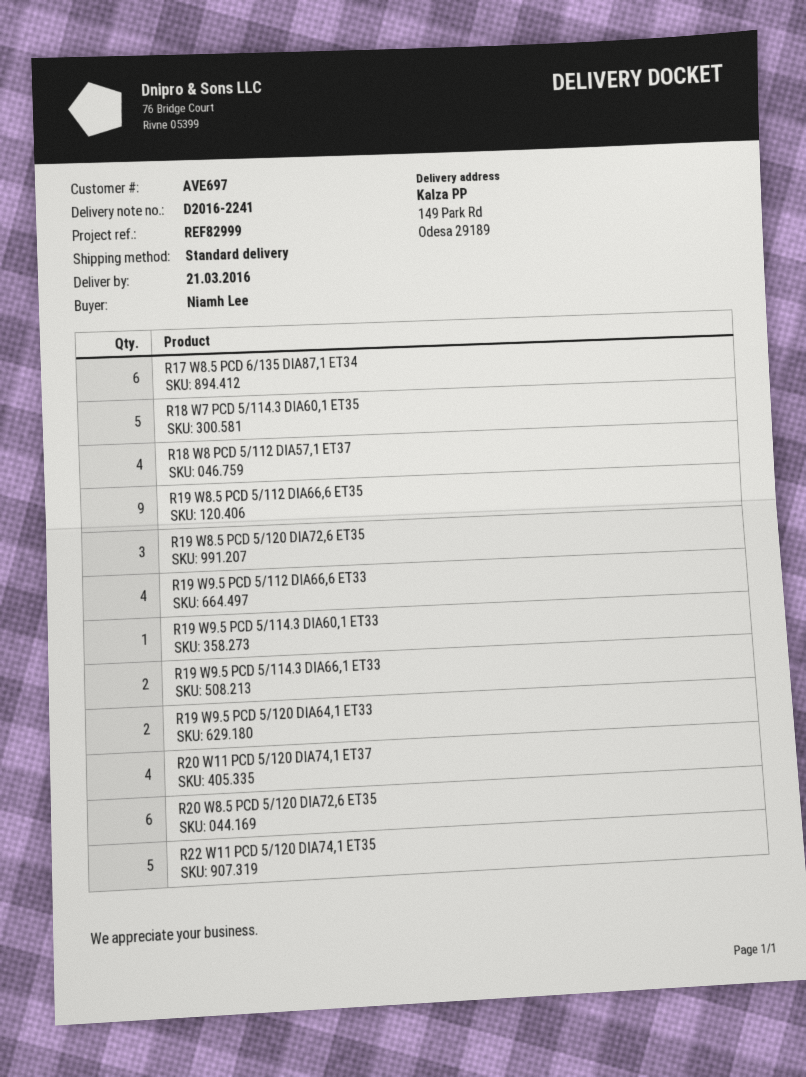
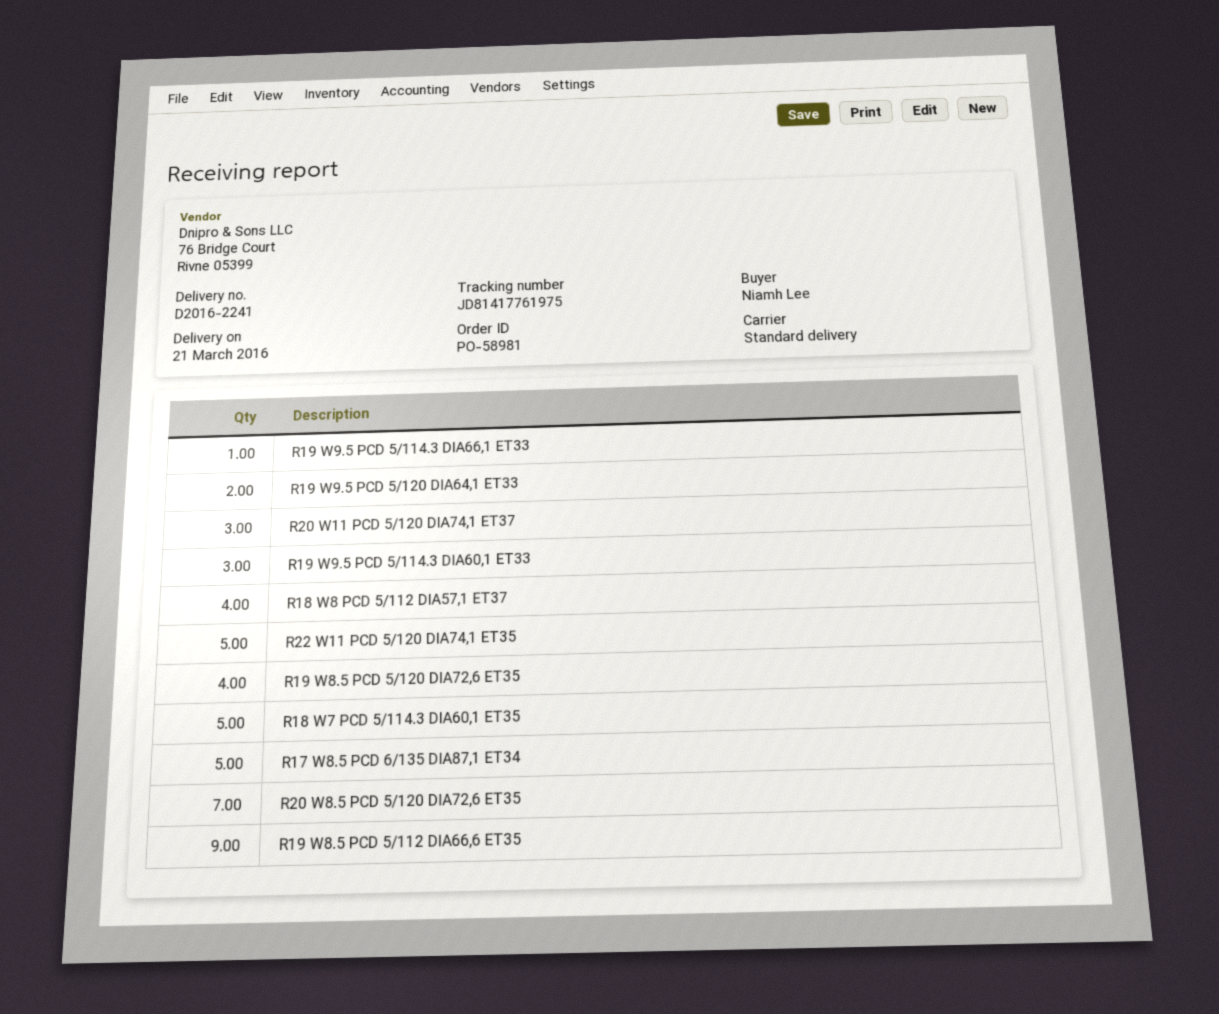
R17 W8.5 PCD 6/135 DIA87,1 ET34: 6 -> 5
R19 W8.5 PCD 5/120 DIA72,6 ET35: 3 -> 4
R19 W9.5 PCD 5/112 DIA66,6 ET33: 4 -> none
R19 W9.5 PCD 5/114.3 DIA60,1 ET33: 1 -> 3
R19 W9.5 PCD 5/114.3 DIA66,1 ET33: 2 -> 1
R20 W11 PCD 5/120 DIA74,1 ET37: 4 -> 3
R20 W8.5 PCD 5/120 DIA72,6 ET35: 6 -> 7

